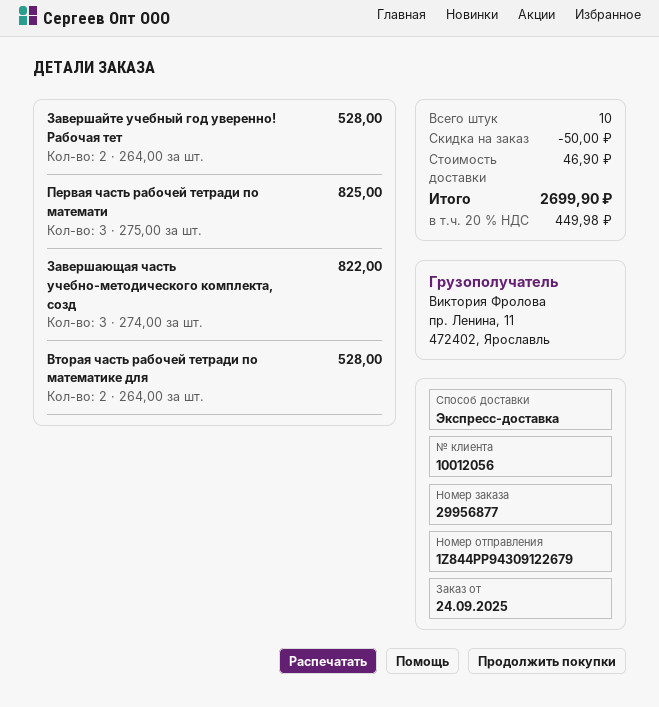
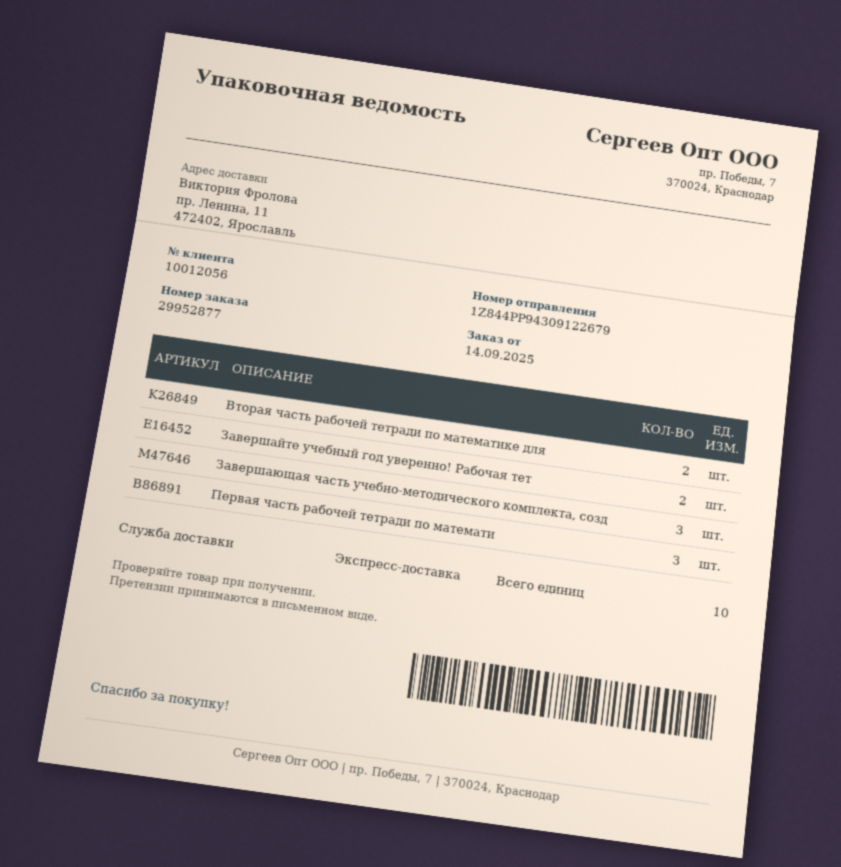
order number: 29956877 -> 29952877
order date: 2025-09-24 -> 2025-09-14

